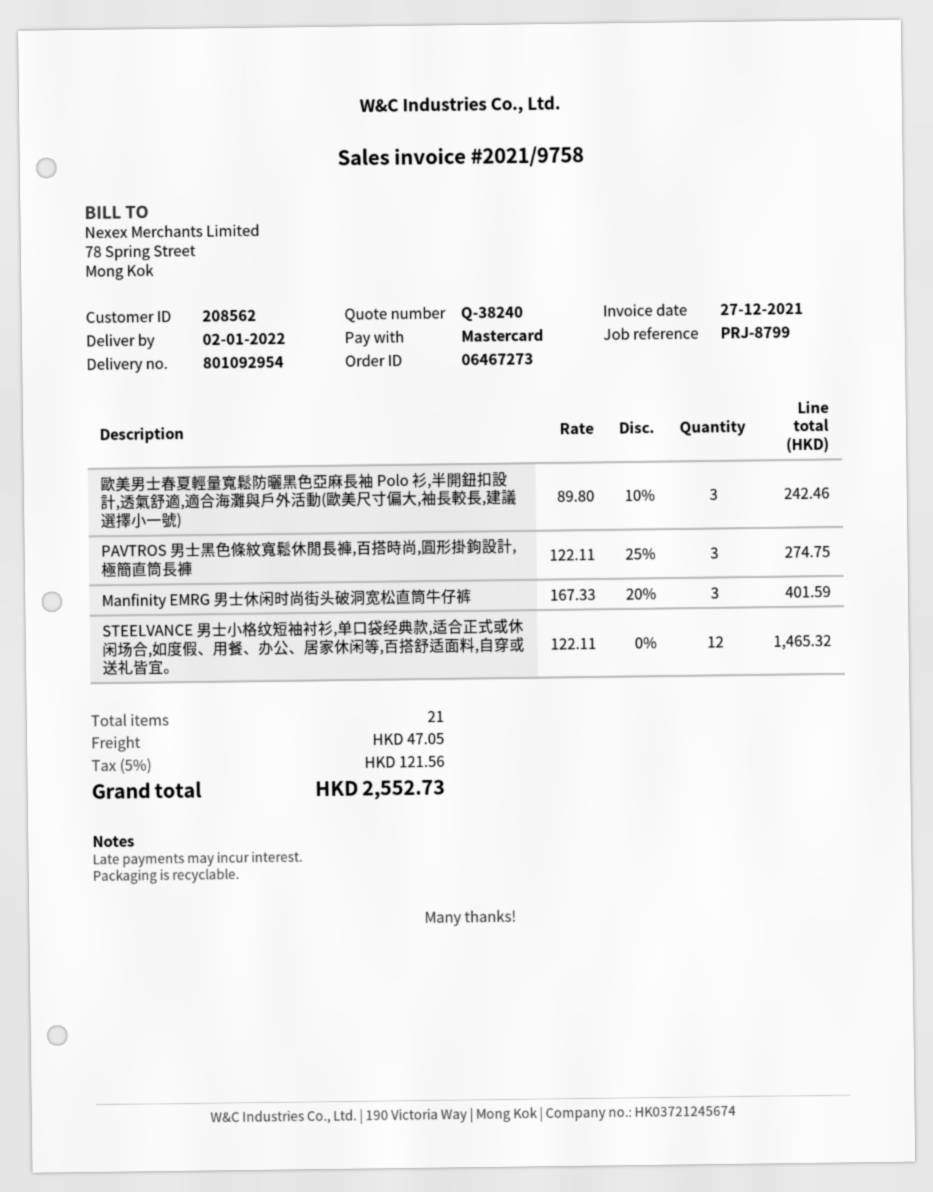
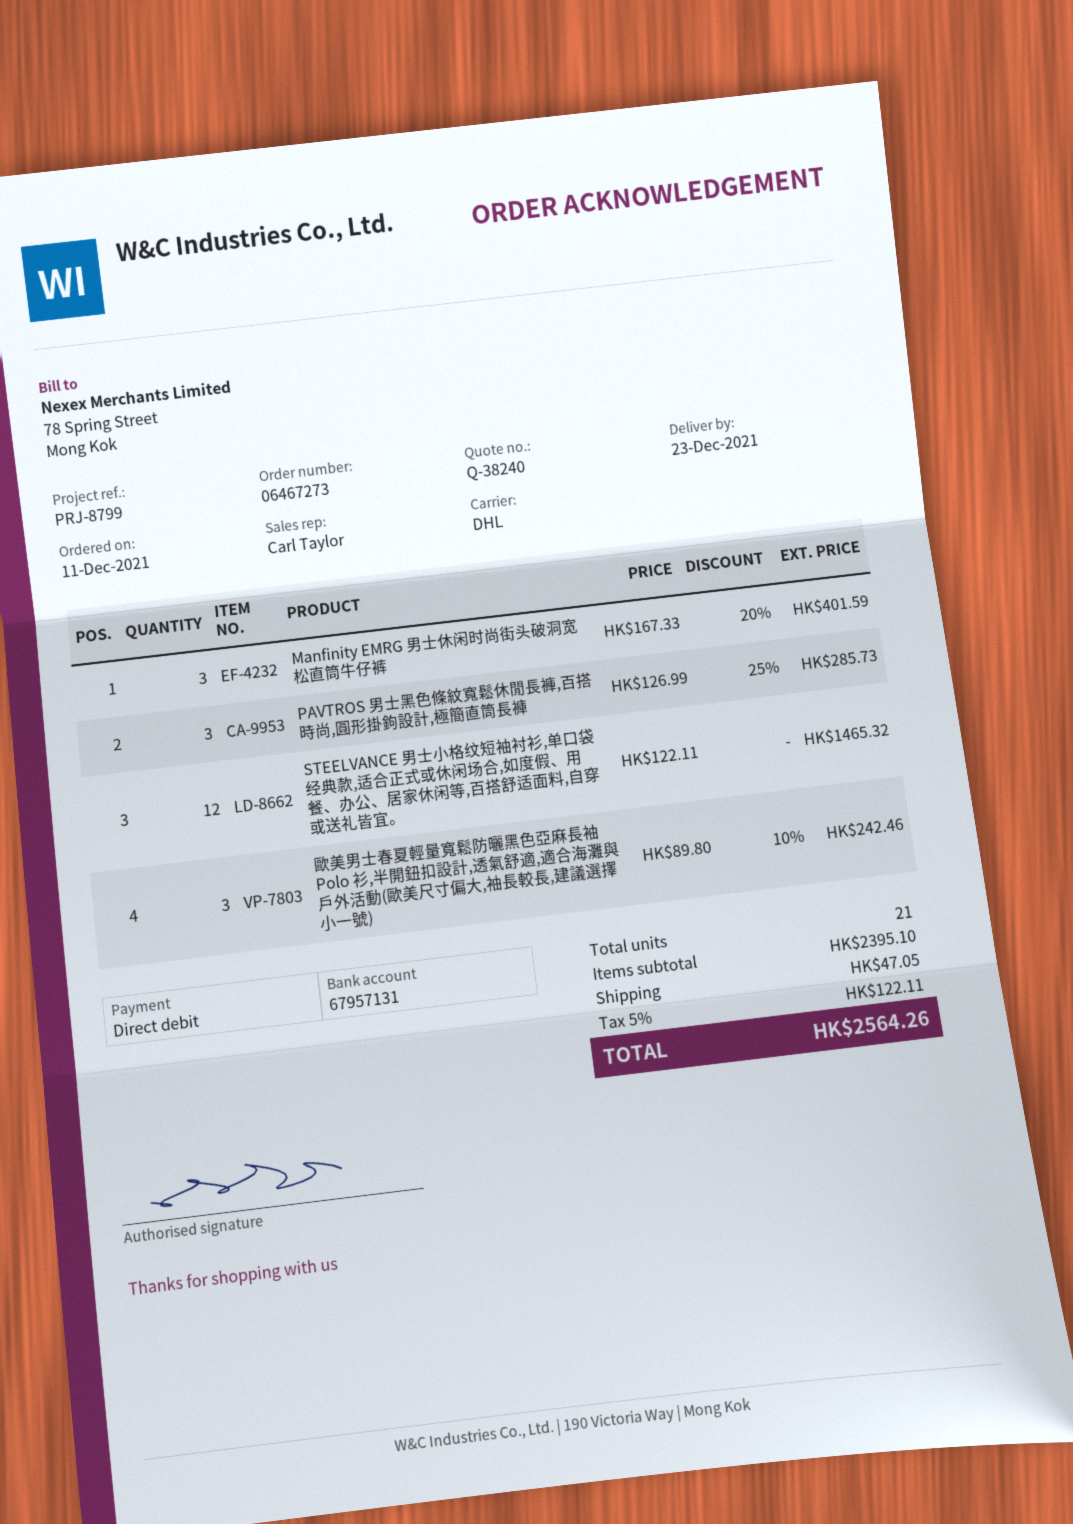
delivery date: 2022-01-02 -> 2021-12-23
payment method: Mastercard -> direct debit
PAVTROS 男士黑色條紋寬鬆休閒長褲,百搭時尚,圓形掛鉤設計,極簡直筒長褲: 3 x 122.11 - 25% = 274.75 -> 3 x 126.99 - 25% = 285.73
tax: 5% = 121.56 -> 5% = 122.11
total: 2552.73 -> 2564.26

